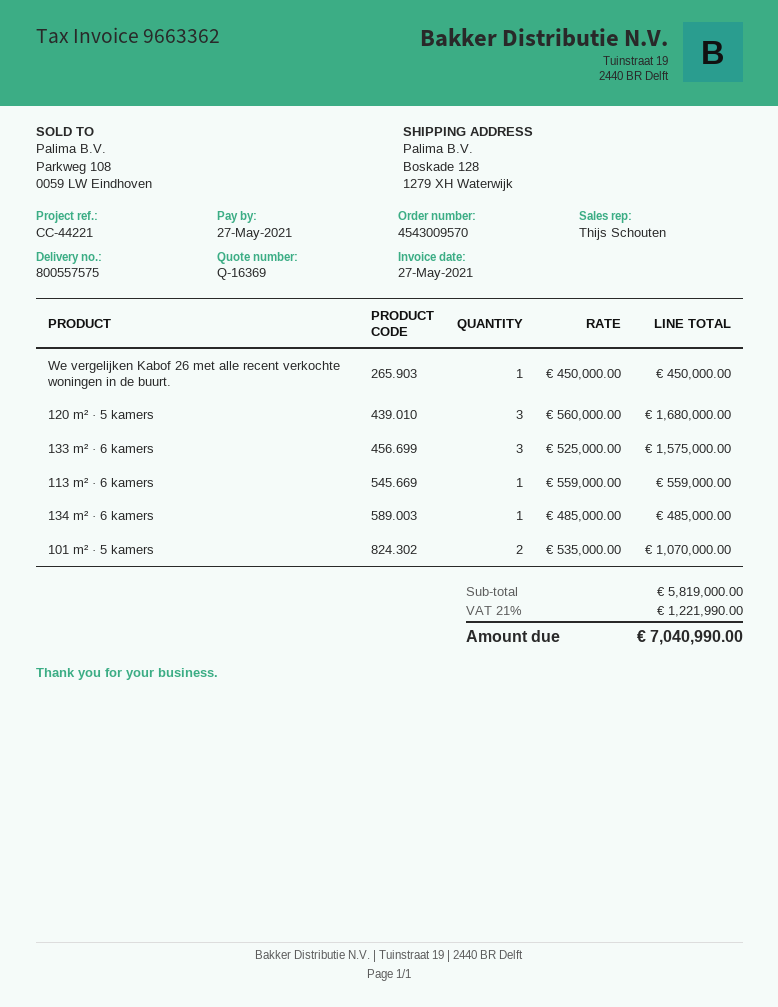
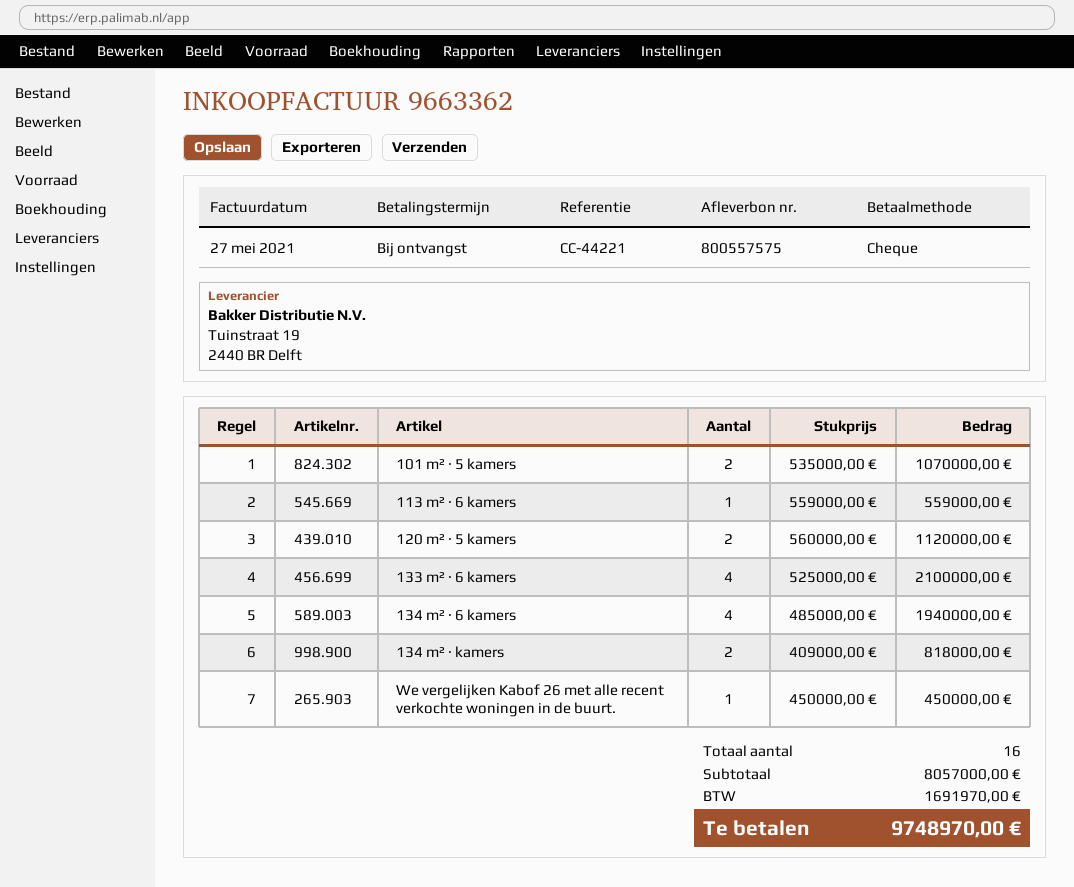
120 m² · 5 kamers: 3 x 560000.00 = 1680000.00 -> 2 x 560000.00 = 1120000.00
133 m² · 6 kamers: 3 x 525000.00 = 1575000.00 -> 4 x 525000.00 = 2100000.00
134 m² · 6 kamers: 1 x 485000.00 = 485000.00 -> 4 x 485000.00 = 1940000.00
134 m² · kamers: none -> 2 x 409000.00 = 818000.00
subtotal: 5819000.00 -> 8057000.00
tax: 1221990.00 -> 1691970.00
total: 7040990.00 -> 9748970.00

